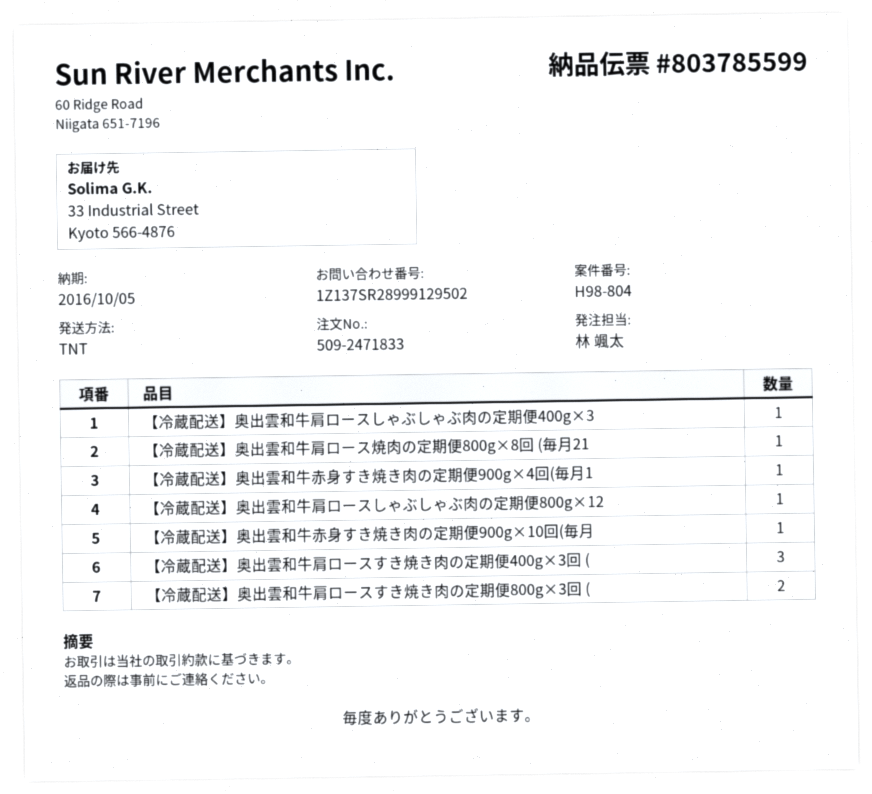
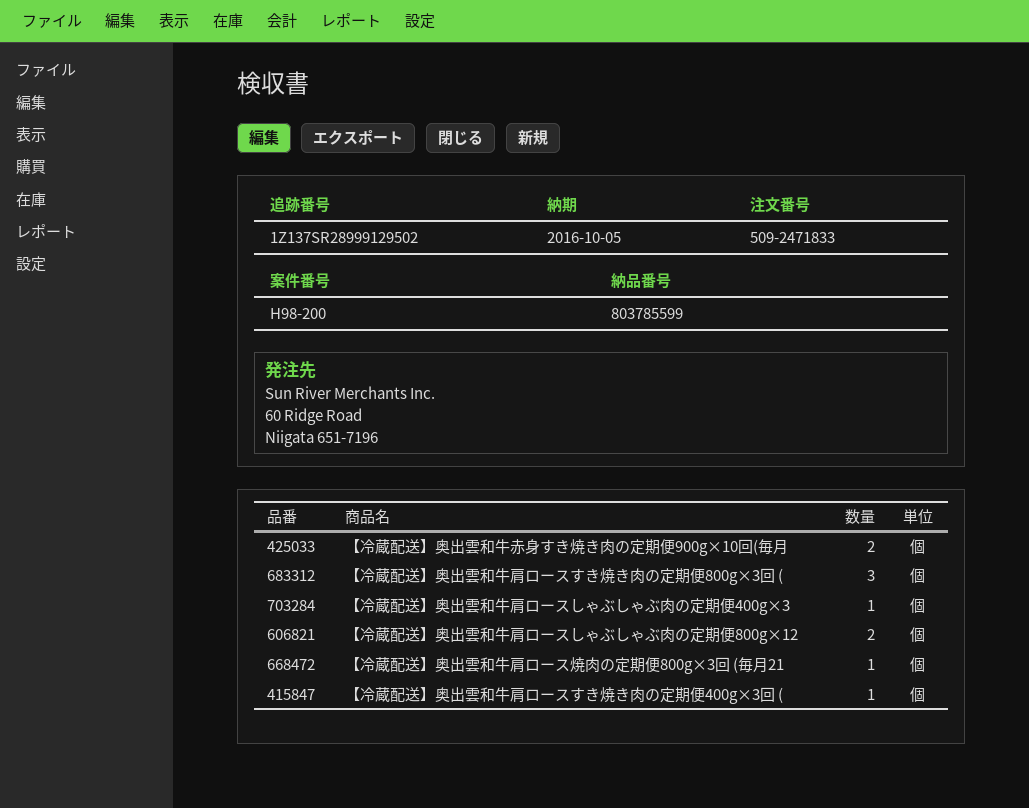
reference: H98-804 -> H98-200
【冷蔵配送】奥出雲和牛肩ロース焼肉の定期便800g×8回 (毎月21: 1 -> none
【冷蔵配送】奥出雲和牛赤身すき焼き肉の定期便900g×4回(毎月1: 1 -> none
【冷蔵配送】奥出雲和牛肩ロースしゃぶしゃぶ肉の定期便800g×12: 1 -> 2
【冷蔵配送】奥出雲和牛赤身すき焼き肉の定期便900g×10回(毎月: 1 -> 2
【冷蔵配送】奥出雲和牛肩ロースすき焼き肉の定期便400g×3回 (: 3 -> 1
【冷蔵配送】奥出雲和牛肩ロースすき焼き肉の定期便800g×3回 (: 2 -> 3
【冷蔵配送】奥出雲和牛肩ロース焼肉の定期便800g×3回 (毎月21: none -> 1

